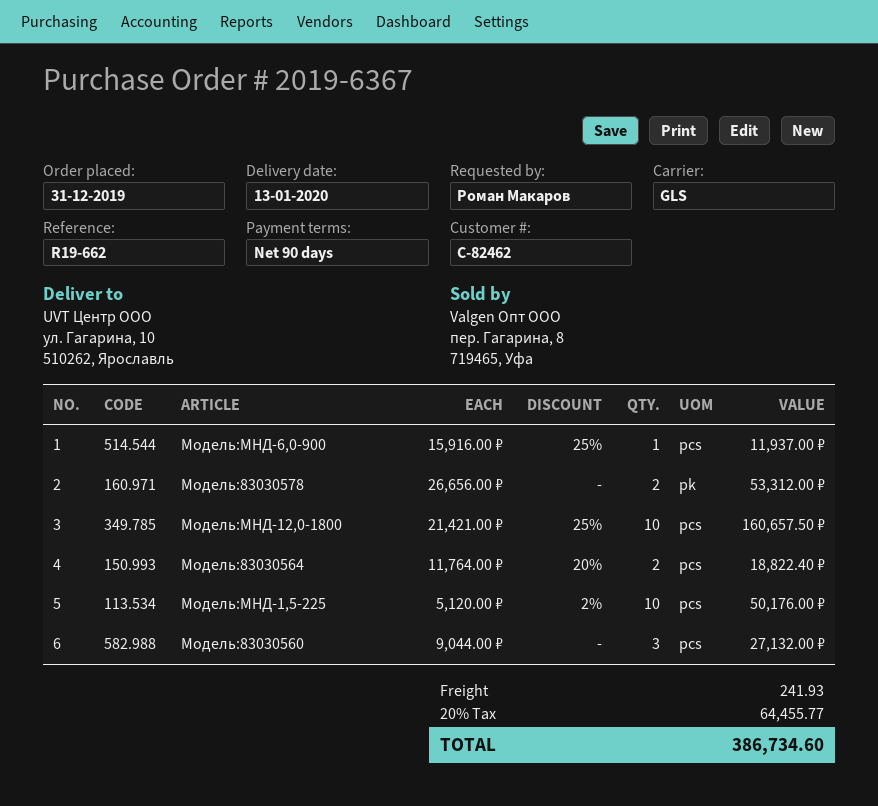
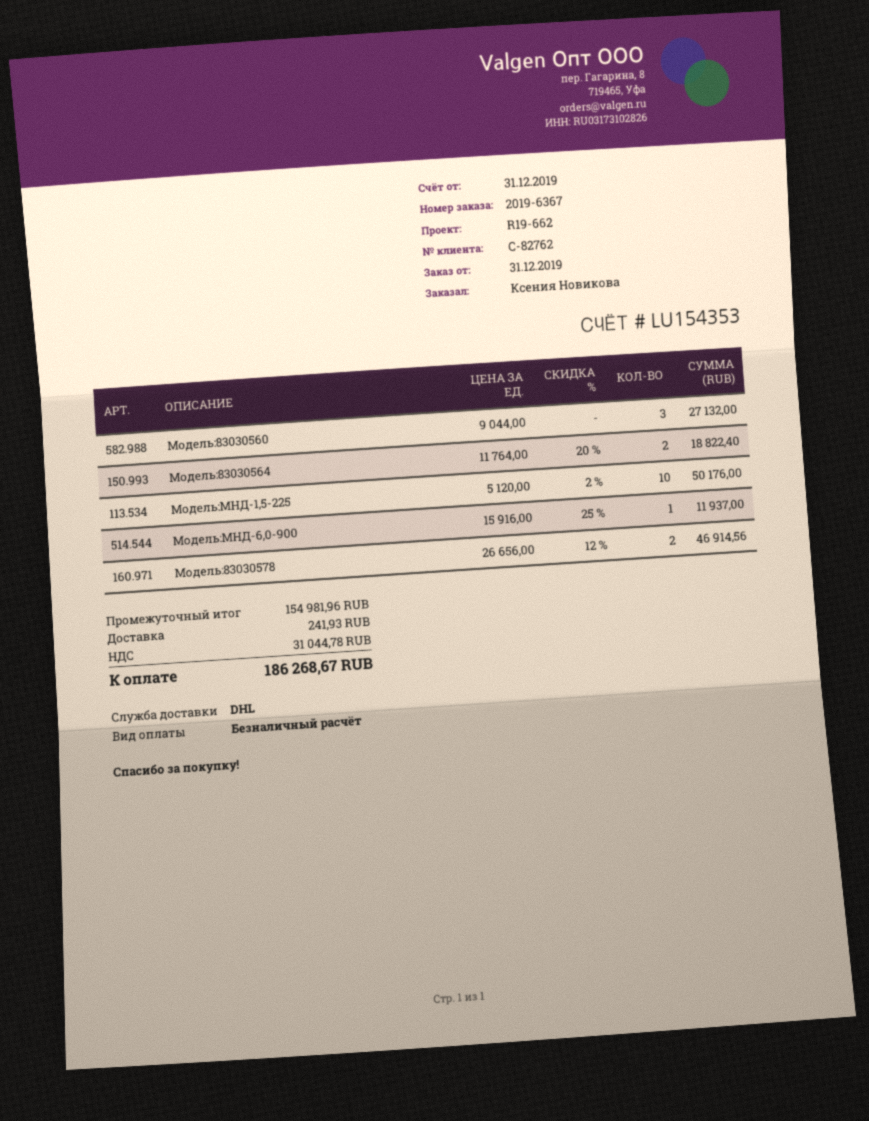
customer number: C-82462 -> C-82762
ordered by: Роман Макаров -> Ксения Новикова
shipping method: GLS -> DHL
Модель:83030578: 2 x 26656.00 = 53312.00 -> 2 x 26656.00 - 12% = 46914.56
Модель:МНД-12,0-1800: 10 x 21421.00 - 25% = 160657.50 -> none
tax: 64455.77 -> 31044.78
total: 386734.60 -> 186268.67

